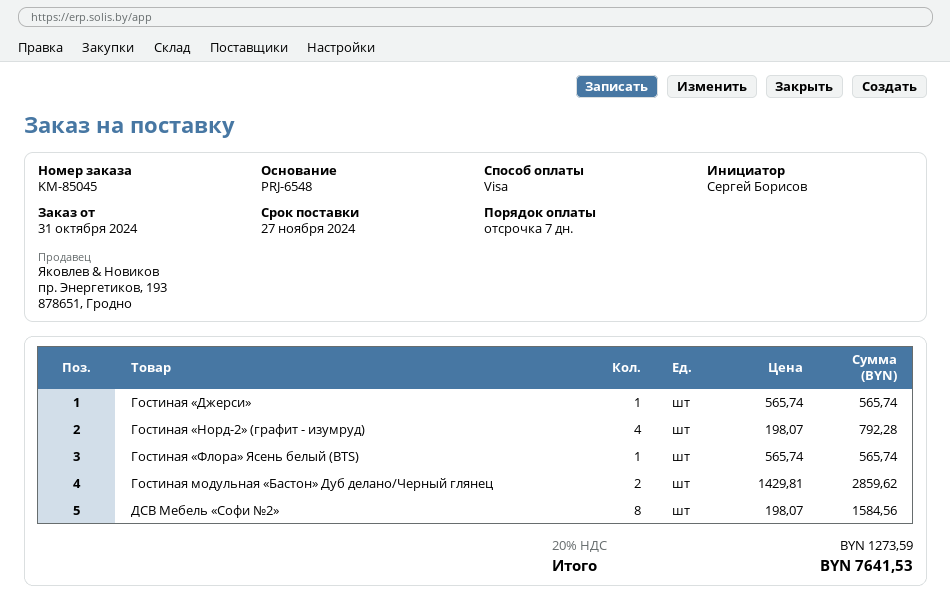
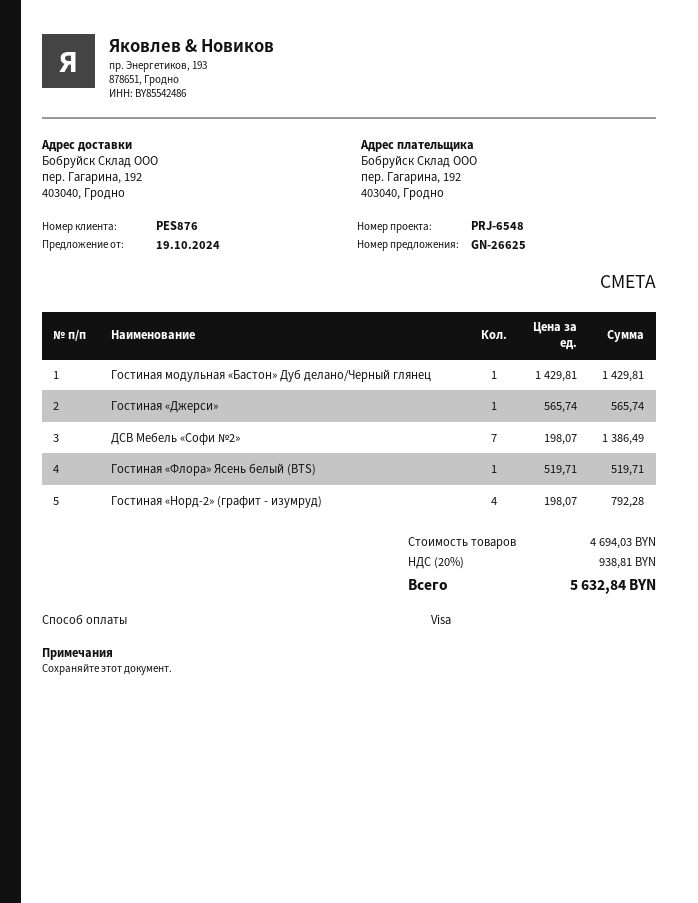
Гостиная «Флора» Ясень белый (BTS): 1 x 565.74 = 565.74 -> 1 x 519.71 = 519.71
Гостиная модульная «Бастон» Дуб делано/Черный глянец: 2 x 1429.81 = 2859.62 -> 1 x 1429.81 = 1429.81
ДСВ Мебель «Софи №2»: 8 x 198.07 = 1584.56 -> 7 x 198.07 = 1386.49
tax: 20% = 1273.59 -> 20% = 938.81
total: 7641.53 -> 5632.84

